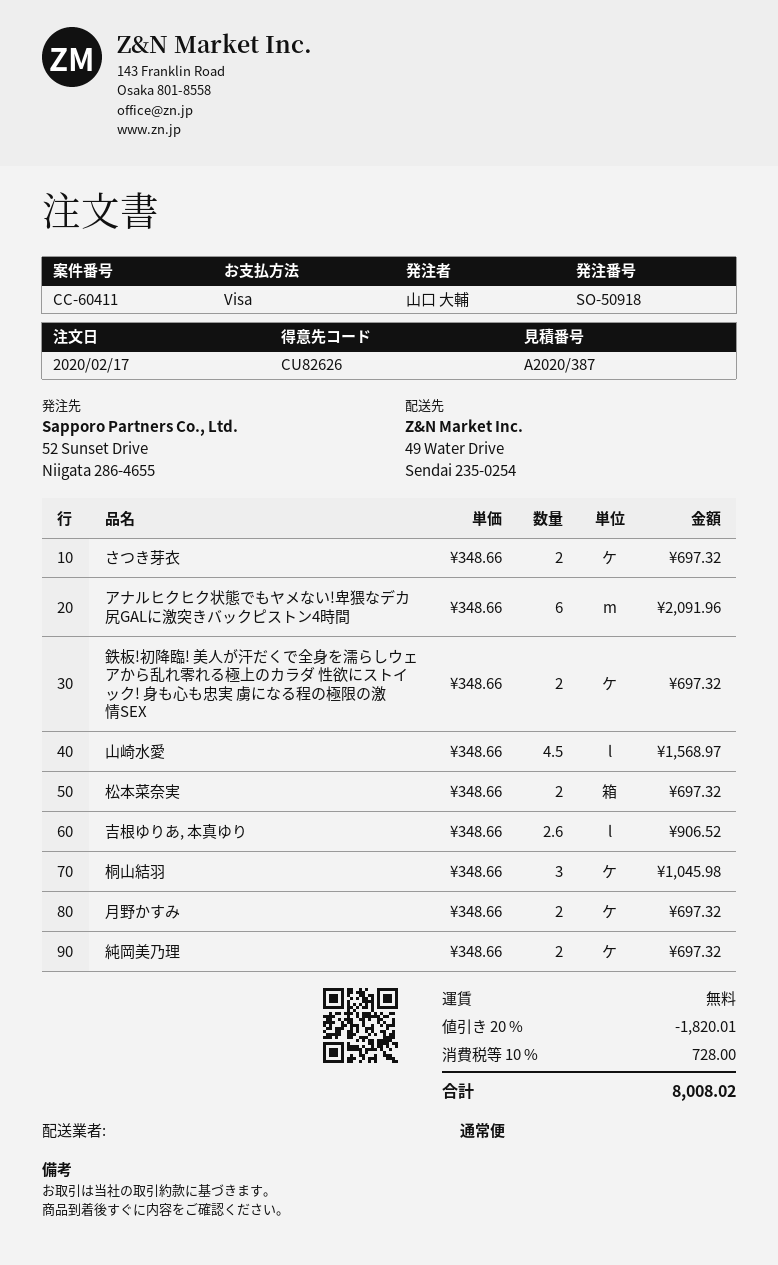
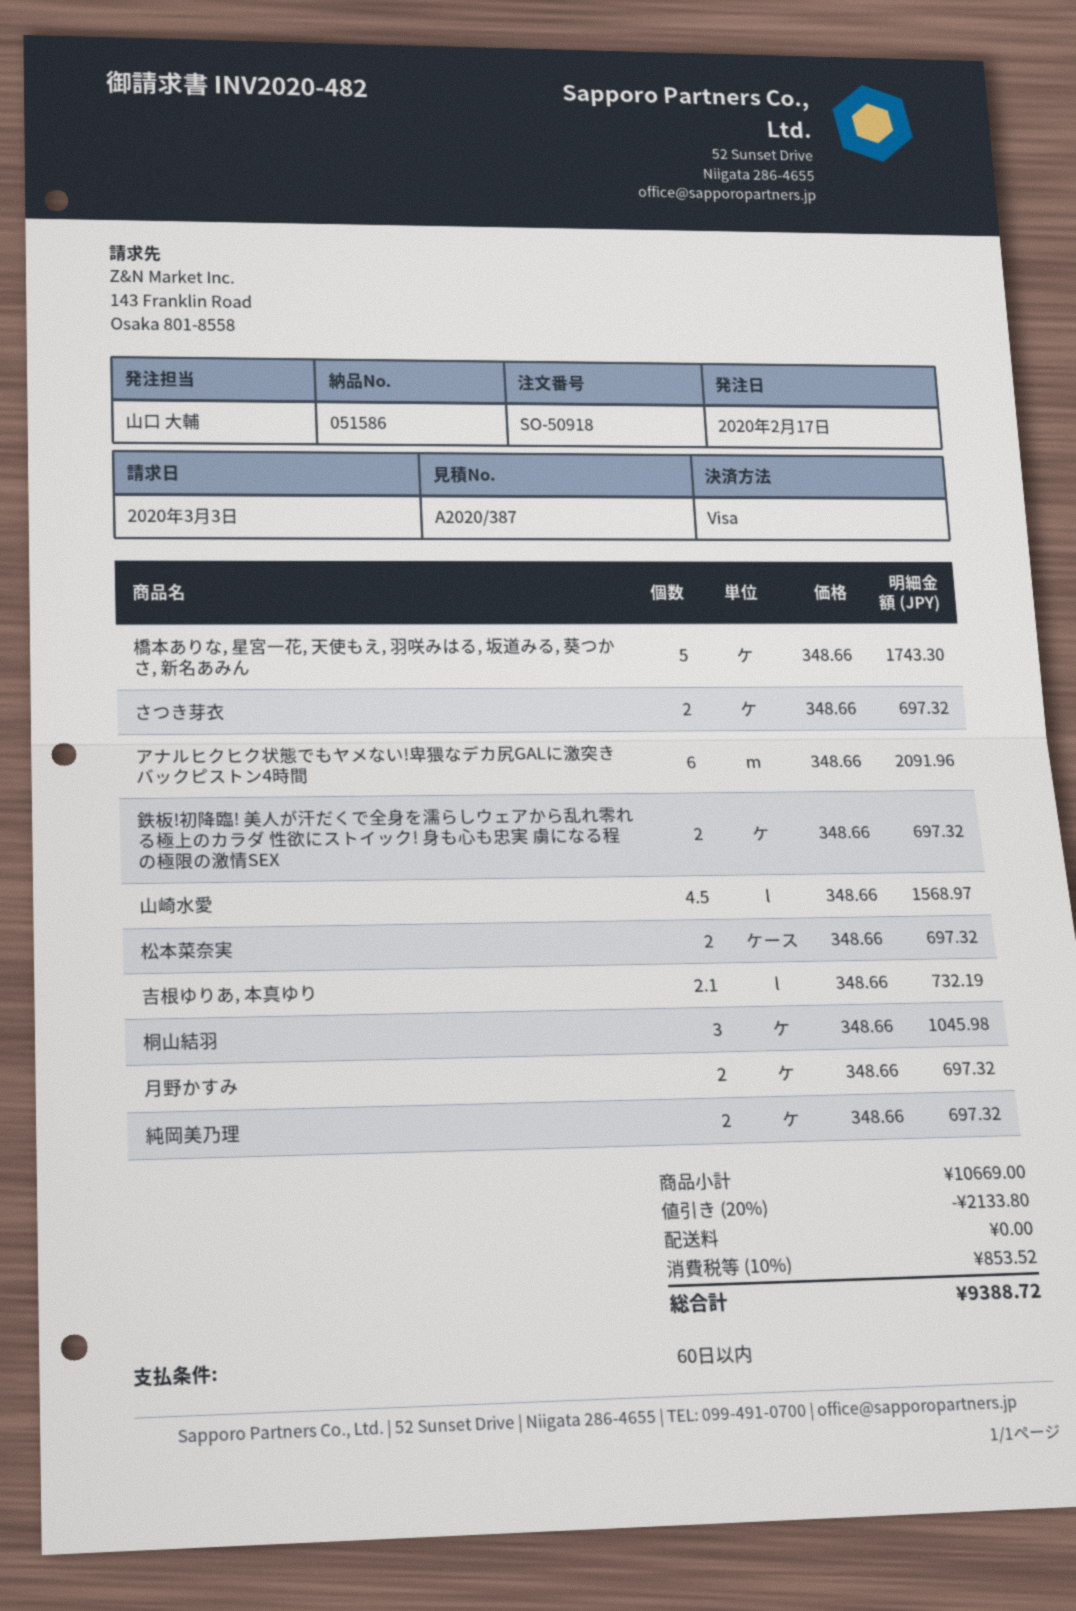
吉根ゆりあ, 本真ゆり: 2.6 x 348.66 = 906.52 -> 2.1 x 348.66 = 732.19
橋本ありな, 星宮一花, 天使もえ, 羽咲みはる, 坂道みる, 葵つかさ, 新名あみん: none -> 5 x 348.66 = 1743.30
discount: 20% = 1820.01 -> 20% = 2133.80
tax: 10% = 728.00 -> 10% = 853.52
total: 8008.02 -> 9388.72

